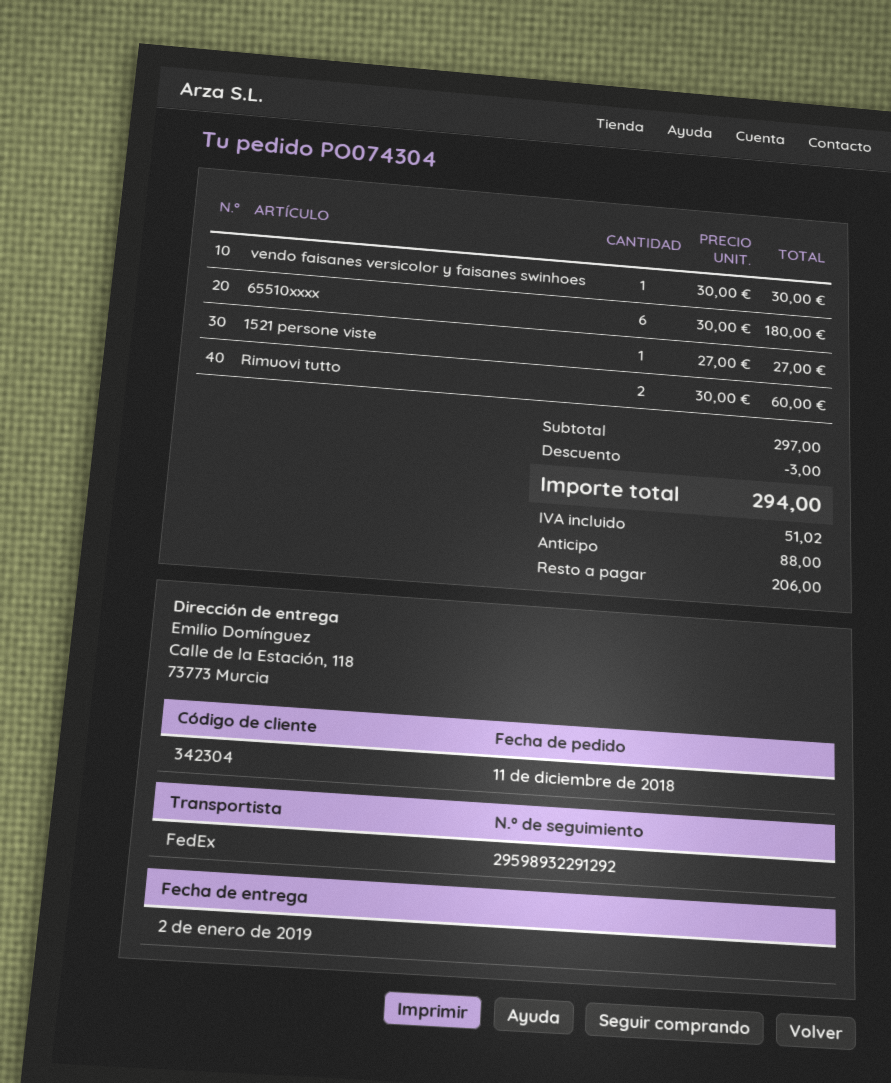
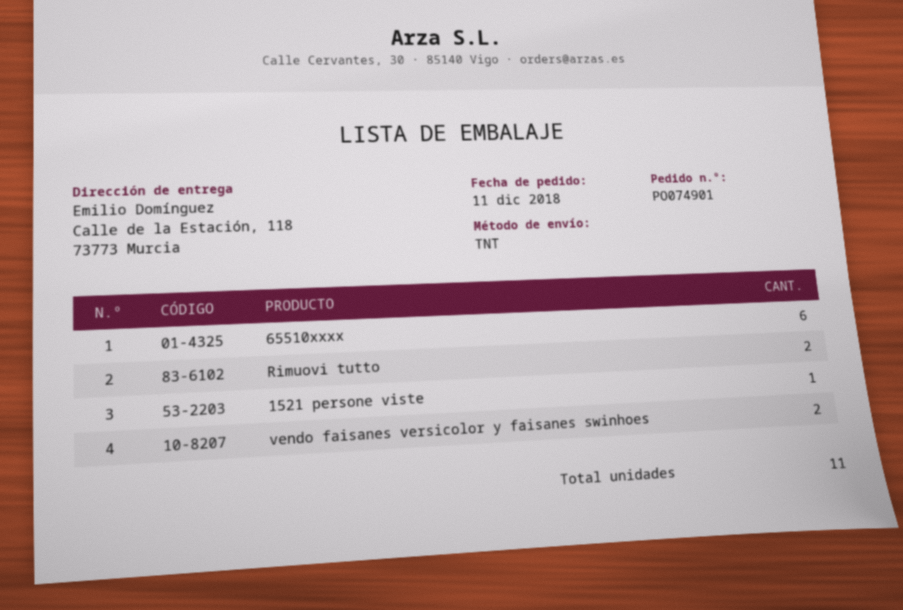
order number: PO074304 -> PO074901
shipping method: FedEx -> TNT
vendo faisanes versicolor y faisanes swinhoes: 1 -> 2

